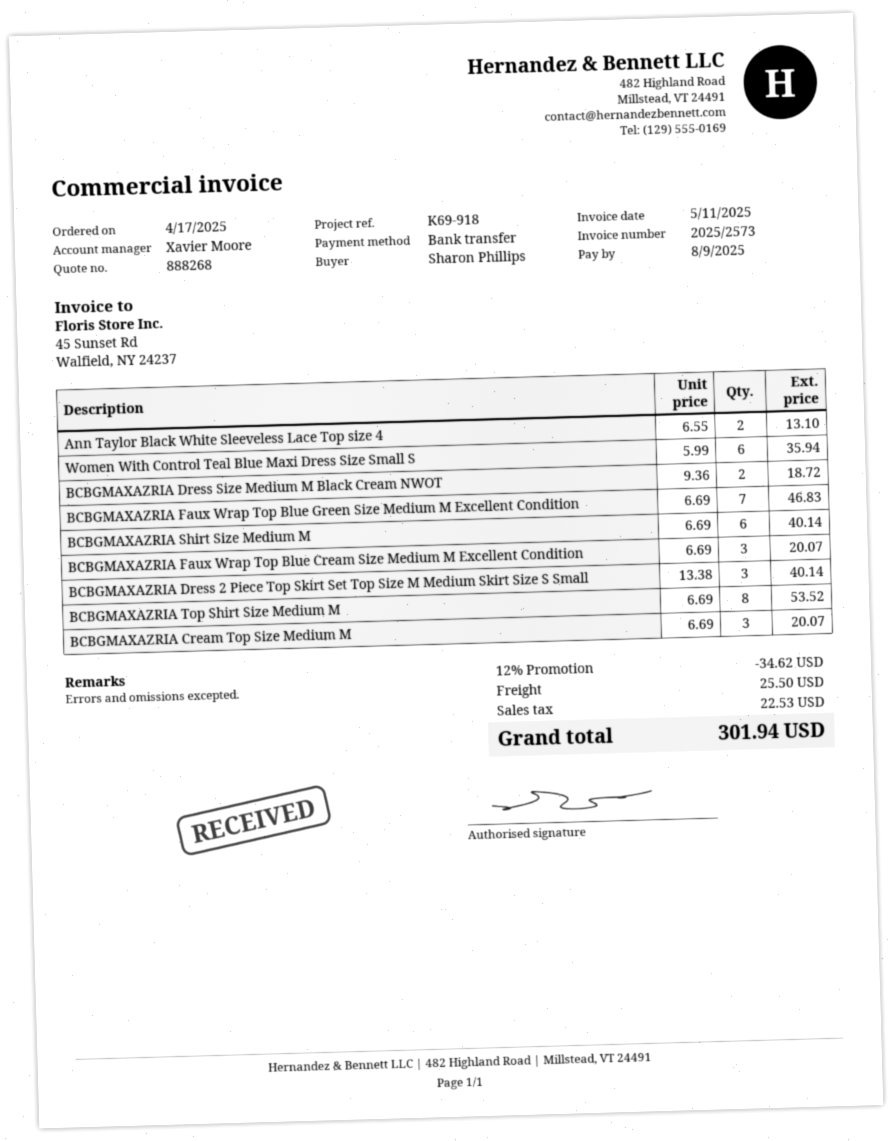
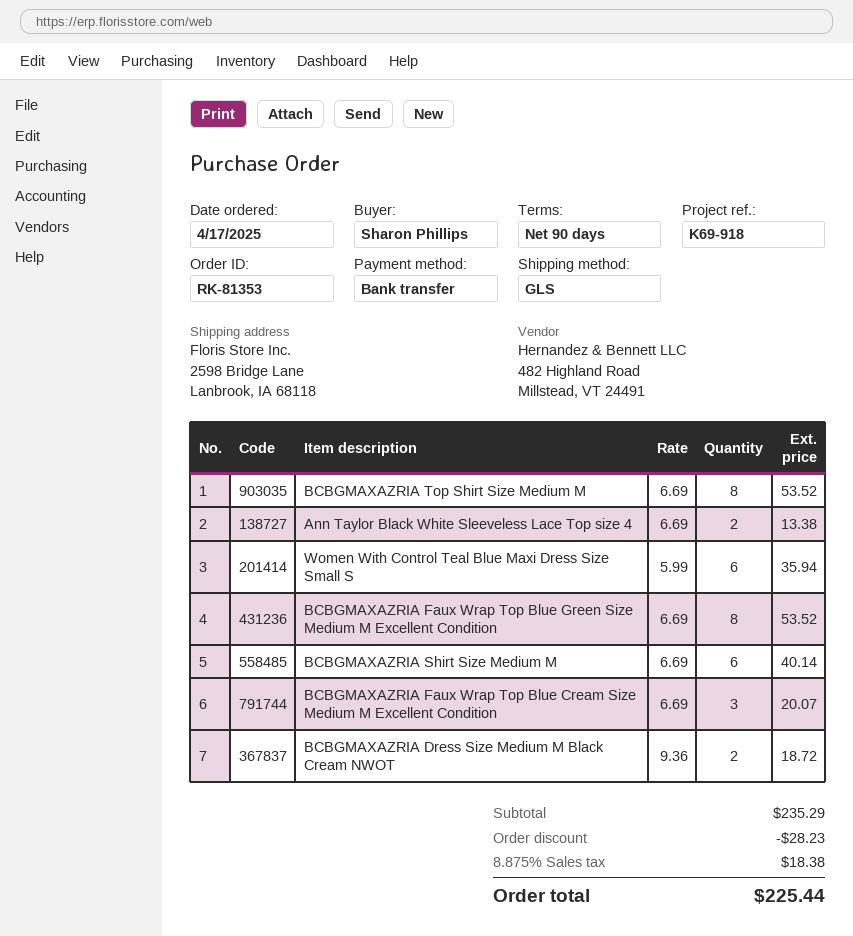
Ann Taylor Black White Sleeveless Lace Top size 4: 2 x 6.55 = 13.10 -> 2 x 6.69 = 13.38
BCBGMAXAZRIA Faux Wrap Top Blue Green Size Medium M Excellent Condition: 7 x 6.69 = 46.83 -> 8 x 6.69 = 53.52
BCBGMAXAZRIA Dress 2 Piece Top Skirt Set Top Size M Medium Skirt Size S Small: 3 x 13.38 = 40.14 -> none
BCBGMAXAZRIA Cream Top Size Medium M: 3 x 6.69 = 20.07 -> none
discount: 34.62 -> 28.23
shipping: 25.50 -> none
tax: 22.53 -> 18.38
total: 301.94 -> 225.44

